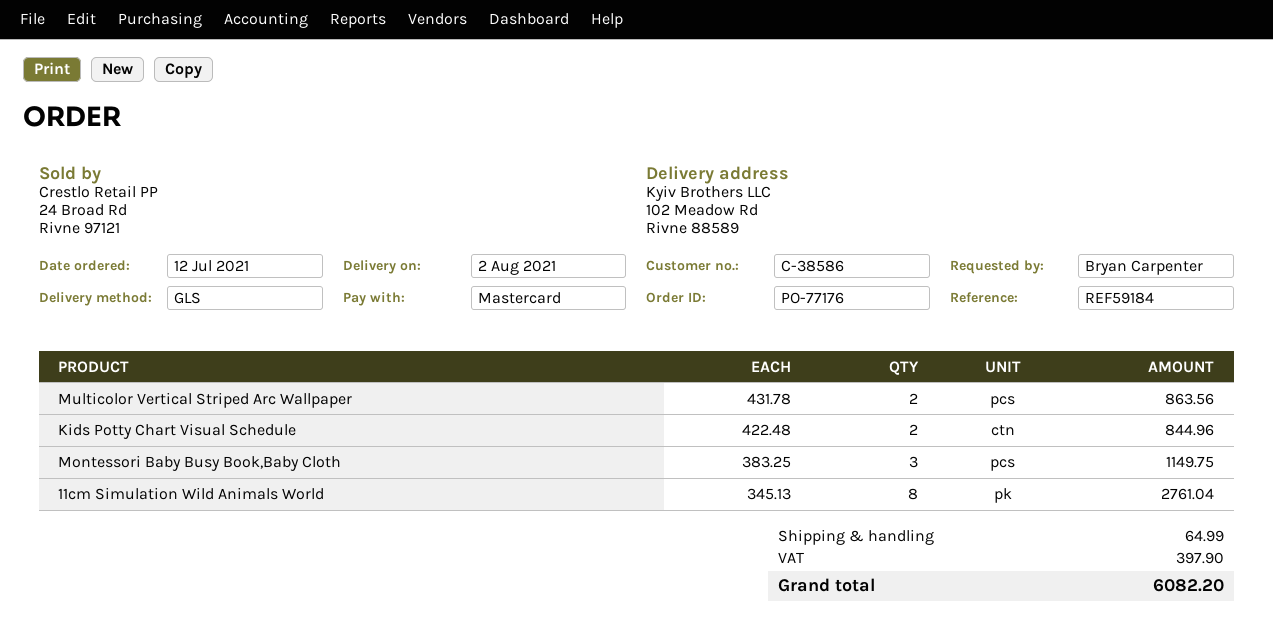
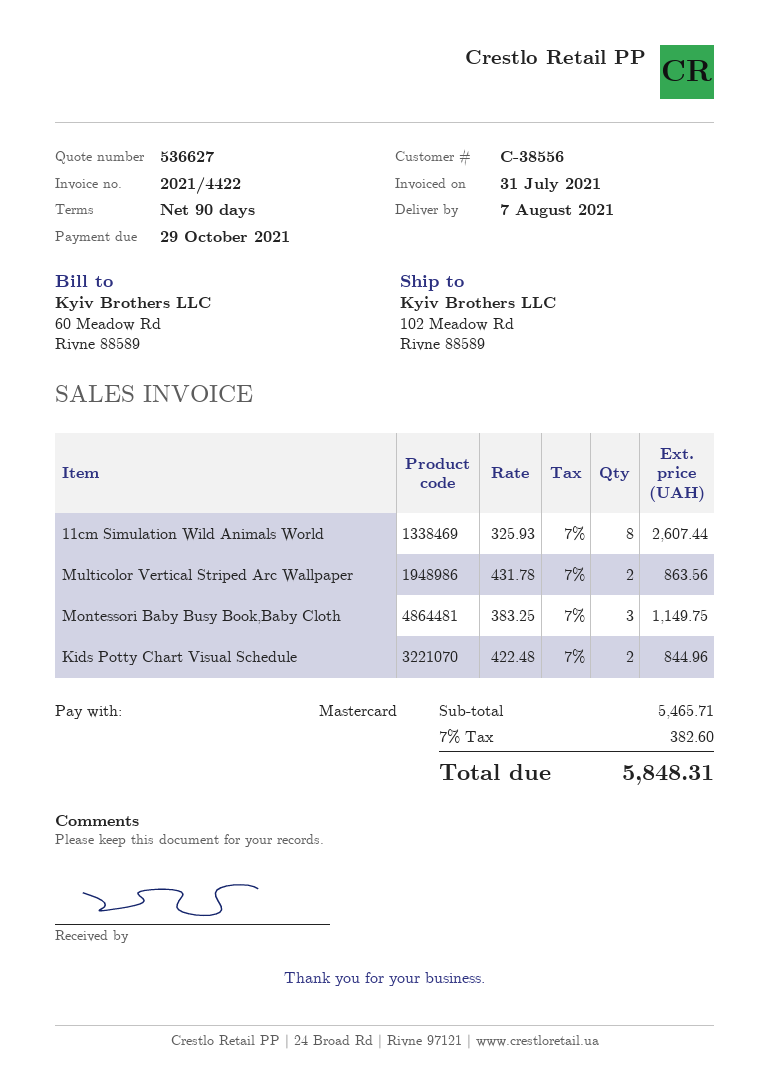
delivery date: 2021-08-02 -> 2021-08-07
customer number: C-38586 -> C-38556
11cm Simulation Wild Animals World: 8 x 345.13 = 2761.04 -> 8 x 325.93 = 2607.44
shipping: 64.99 -> none
tax: 397.90 -> 382.60
total: 6082.20 -> 5848.31

